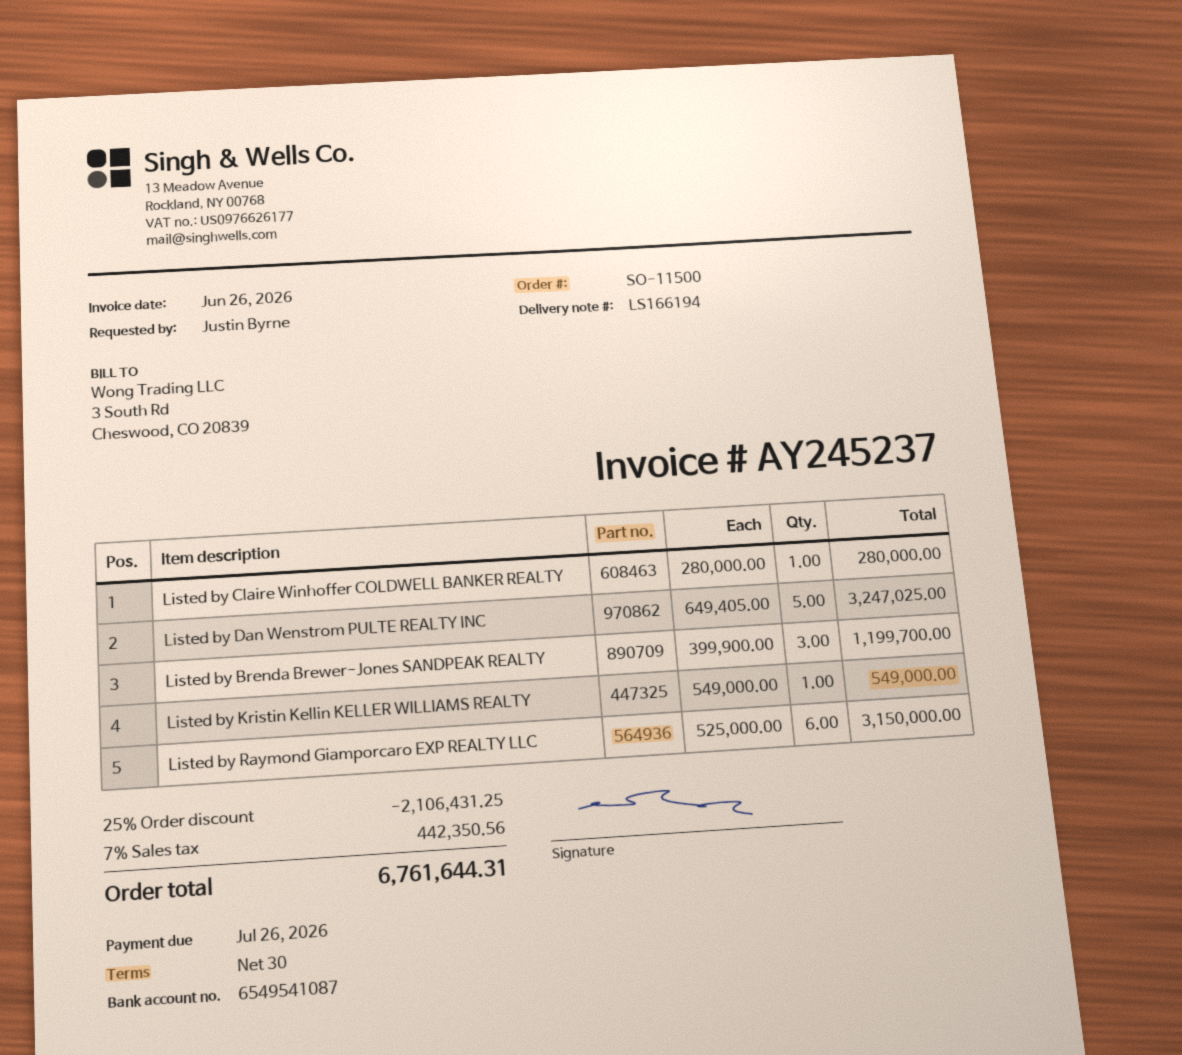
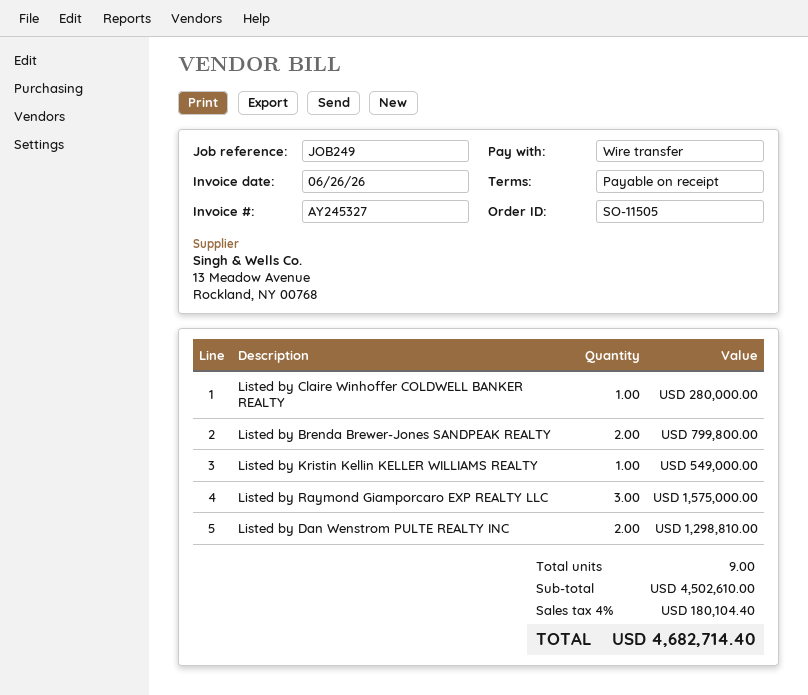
order number: SO-11500 -> SO-11505
invoice number: AY245237 -> AY245327
payment terms: 30 days -> on receipt
Listed by Dan Wenstrom PULTE REALTY INC: 5 for 3247025.00 -> 2 for 1298810.00
Listed by Brenda Brewer-Jones SANDPEAK REALTY: 3 for 1199700.00 -> 2 for 799800.00
Listed by Raymond Giamporcaro EXP REALTY LLC: 6 for 3150000.00 -> 3 for 1575000.00
discount: 25% = 2106431.25 -> none
tax: 7% = 442350.56 -> 4% = 180104.40
total: 6761644.31 -> 4682714.40

